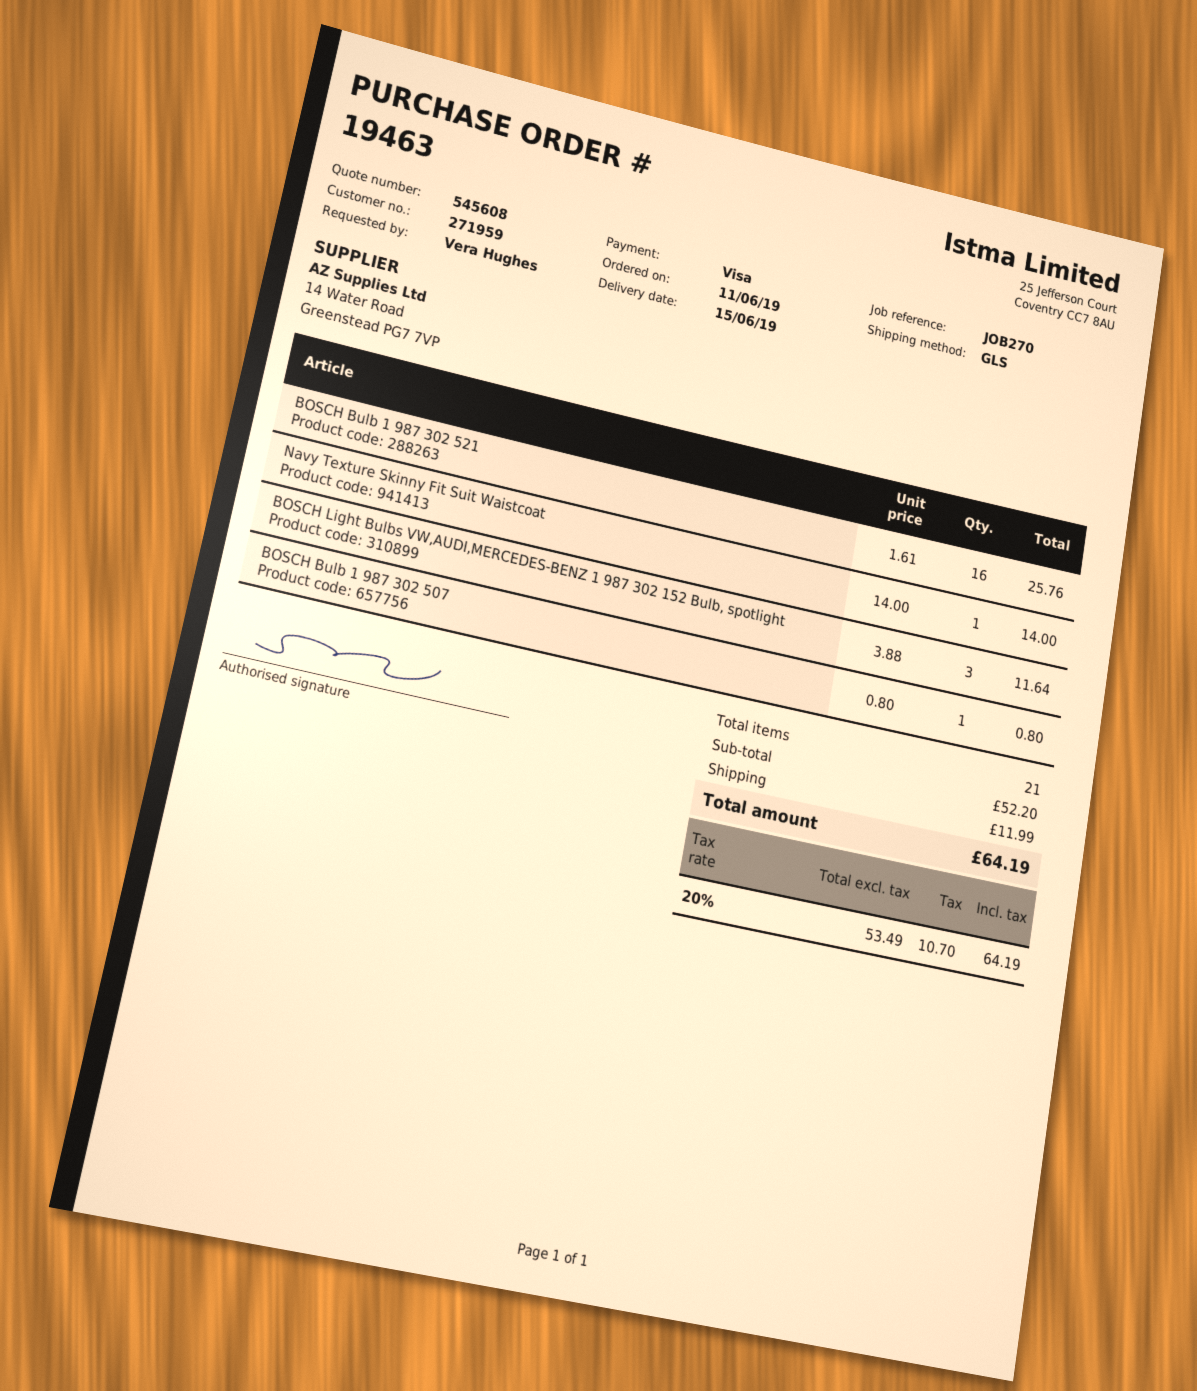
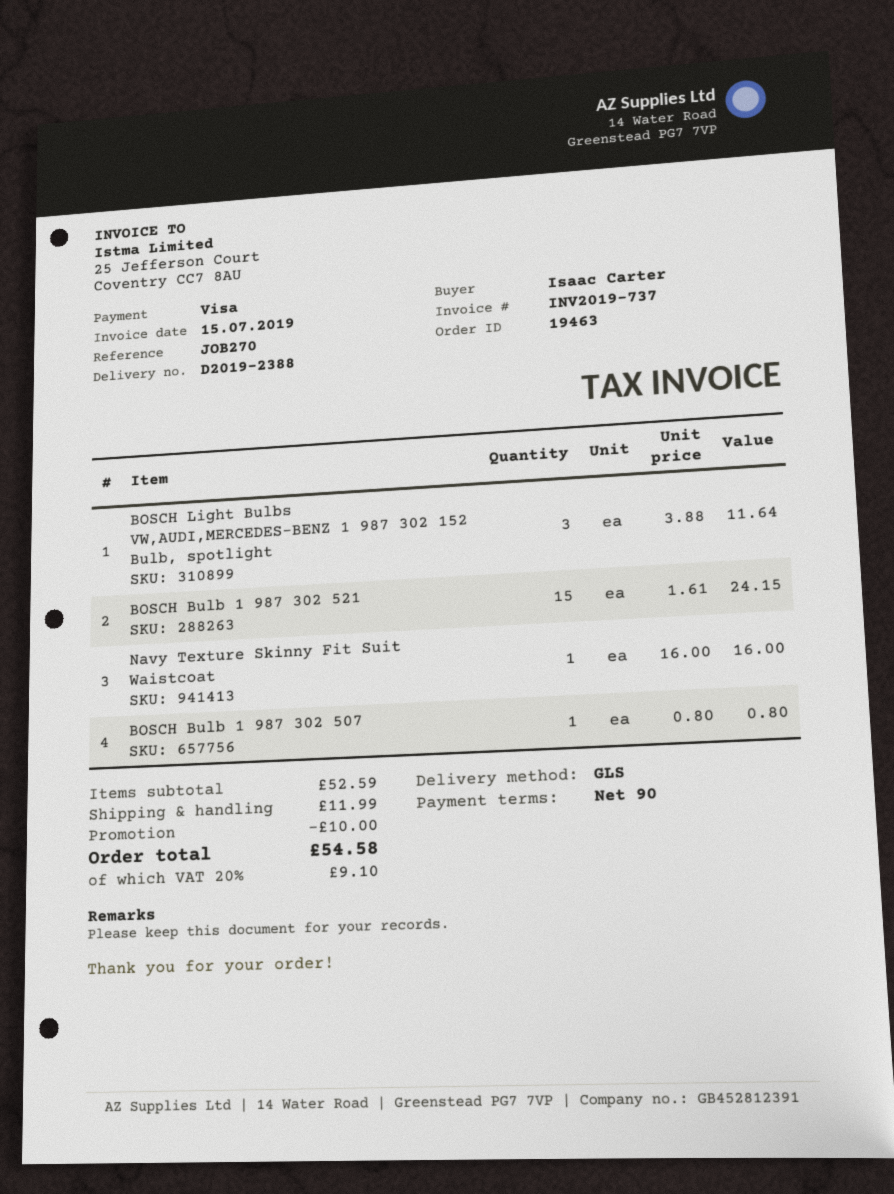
ordered by: Vera Hughes -> Isaac Carter
BOSCH Bulb 1 987 302 521: 16 x 1.61 = 25.76 -> 15 x 1.61 = 24.15
Navy Texture Skinny Fit Suit Waistcoat: 1 x 14.00 = 14.00 -> 1 x 16.00 = 16.00
subtotal: 52.20 -> 52.59
discount: none -> 10.00
tax: 20% = 10.70 -> 20% = 9.10
total: 64.19 -> 54.58

